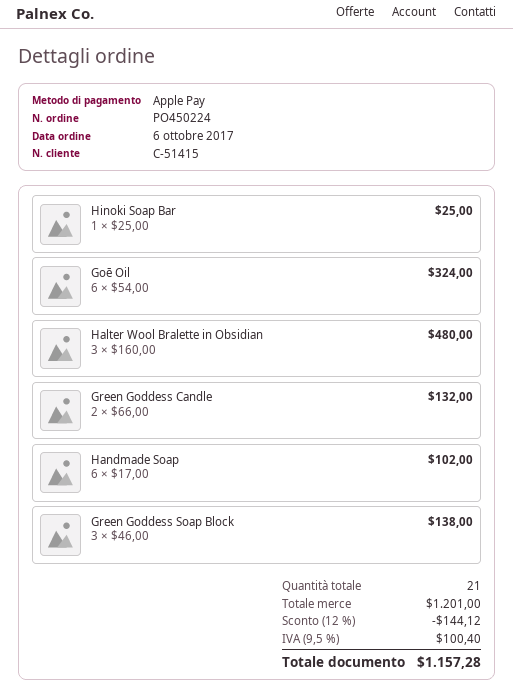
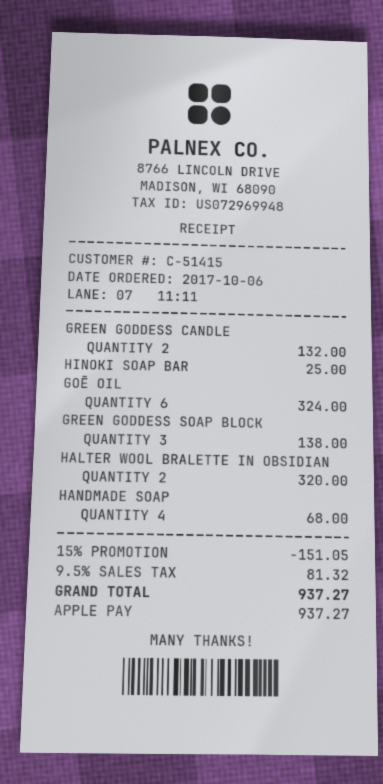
Halter Wool Bralette in Obsidian: 3 for 480.00 -> 2 for 320.00
Handmade Soap: 6 for 102.00 -> 4 for 68.00
discount: 12% = 144.12 -> 15% = 151.05
tax: 9.5% = 100.40 -> 9.5% = 81.32
total: 1157.28 -> 937.27

